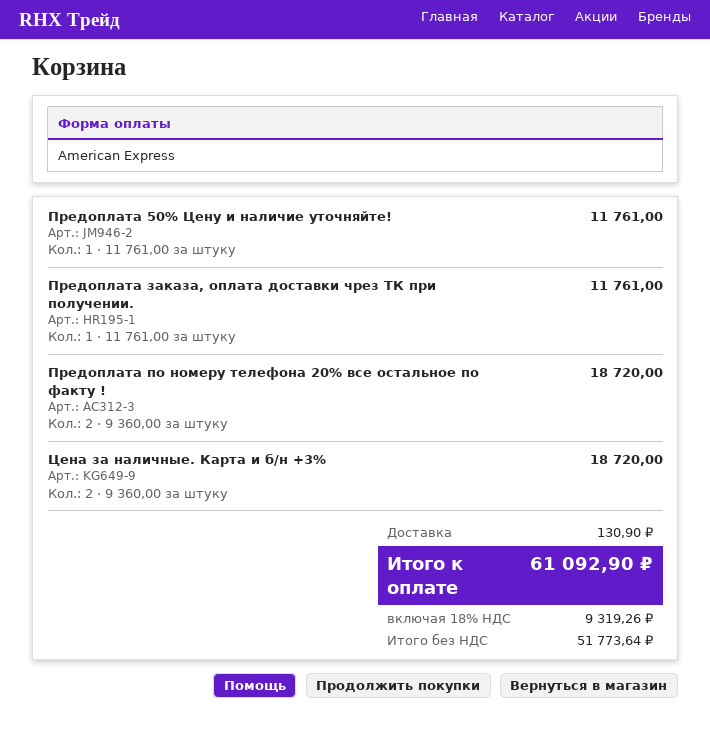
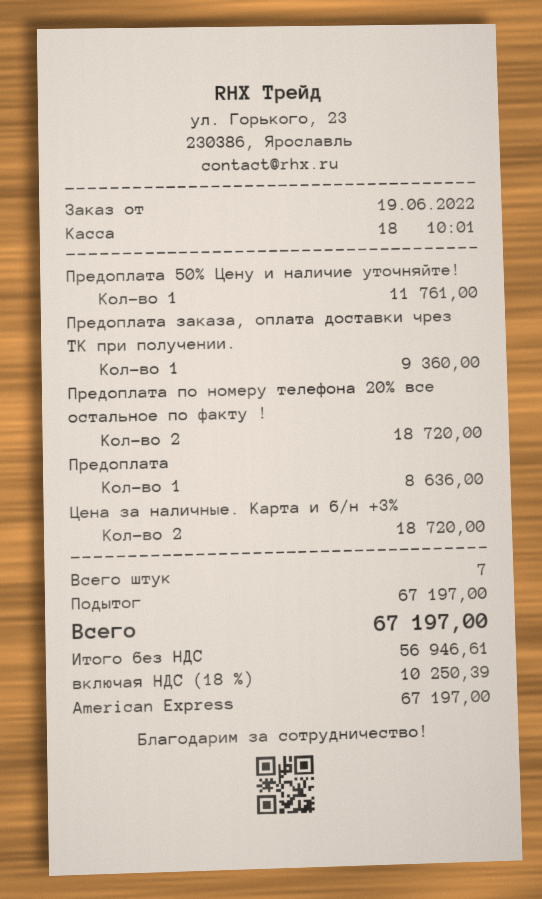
Предоплата заказа, оплата доставки чрез ТК при получении.: 1 for 11761.00 -> 1 for 9360.00
Предоплата: none -> 1 for 8636.00
shipping: 130.90 -> none
net: 51773.64 -> 56946.61
tax: 18% = 9319.26 -> 18% = 10250.39
total: 61092.90 -> 67197.00

